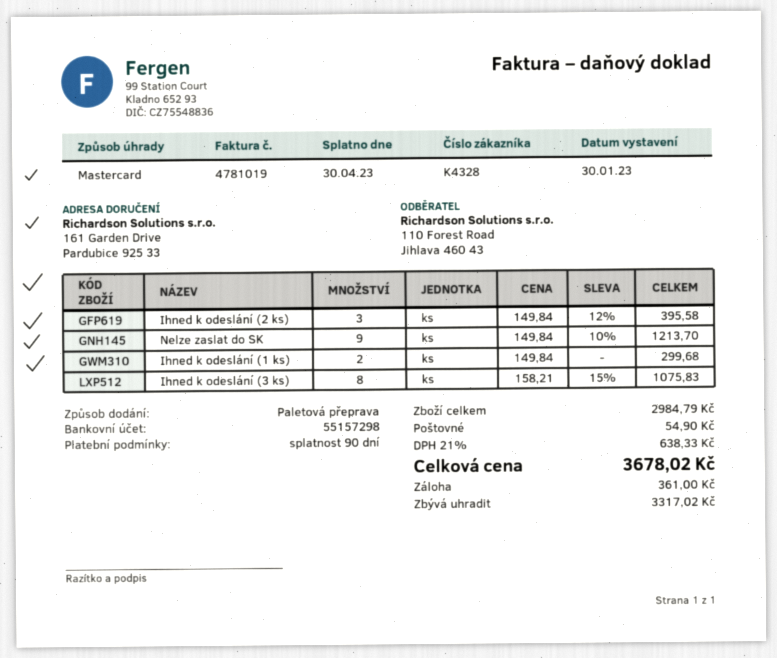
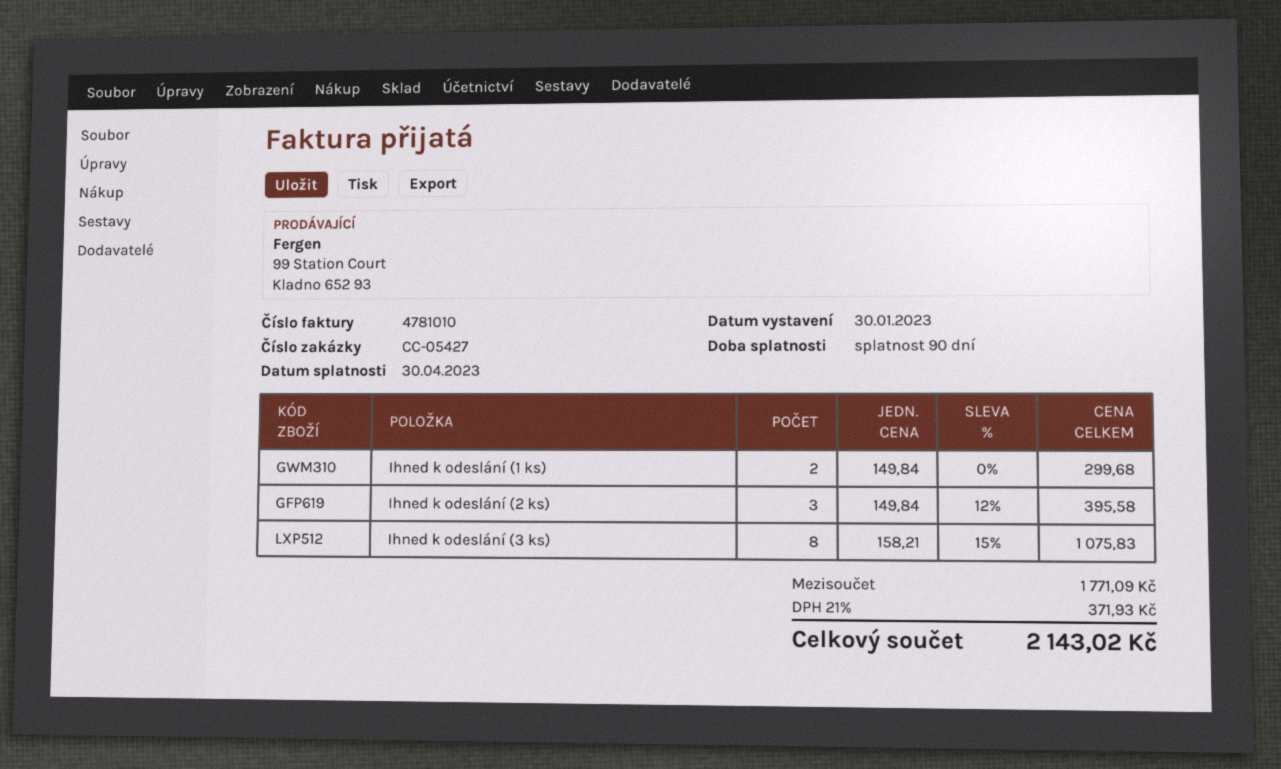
invoice number: 4781019 -> 4781010
Nelze zaslat do SK: 9 x 149.84 - 10% = 1213.70 -> none
subtotal: 2984.79 -> 1771.09
shipping: 54.90 -> none
tax: 21% = 638.33 -> 21% = 371.93
total: 3678.02 -> 2143.02

